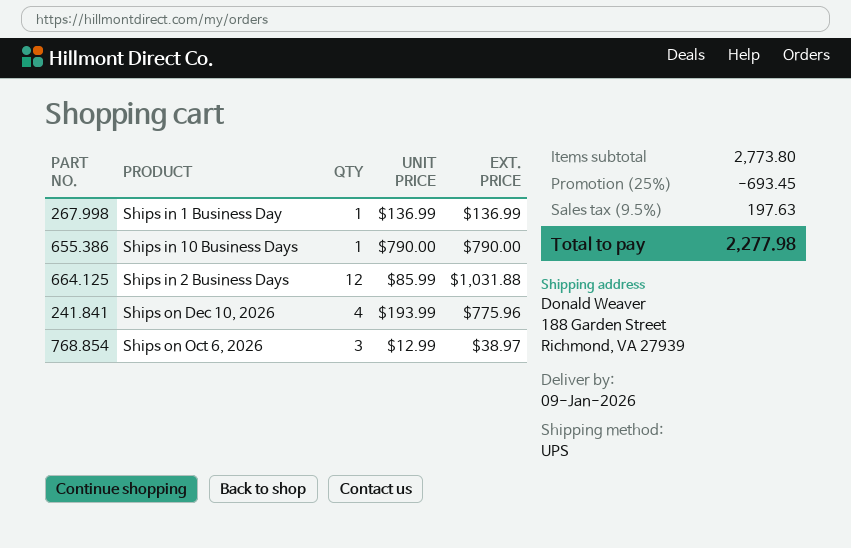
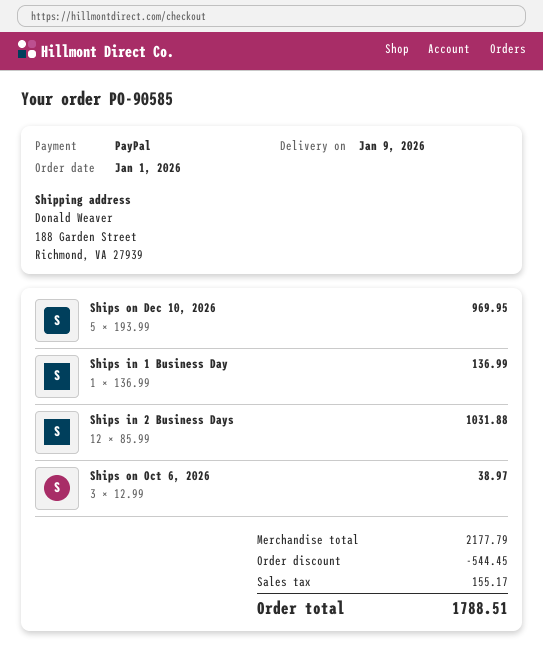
Ships in 10 Business Days: 1 x 790.00 = 790.00 -> none
Ships on Dec 10, 2026: 4 x 193.99 = 775.96 -> 5 x 193.99 = 969.95
subtotal: 2773.80 -> 2177.79
discount: 693.45 -> 544.45
tax: 197.63 -> 155.17
total: 2277.98 -> 1788.51

